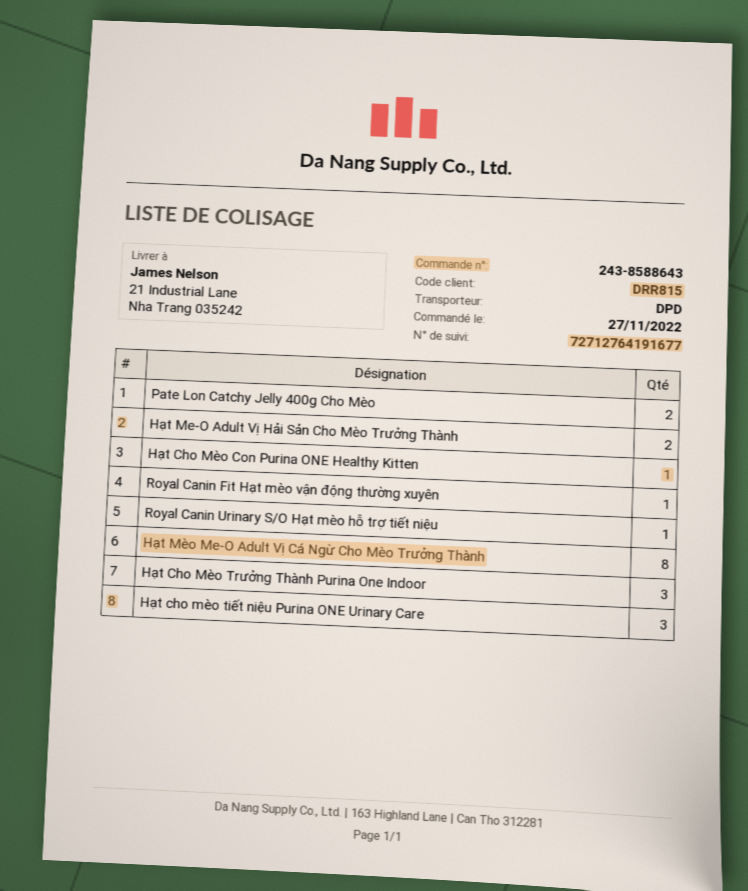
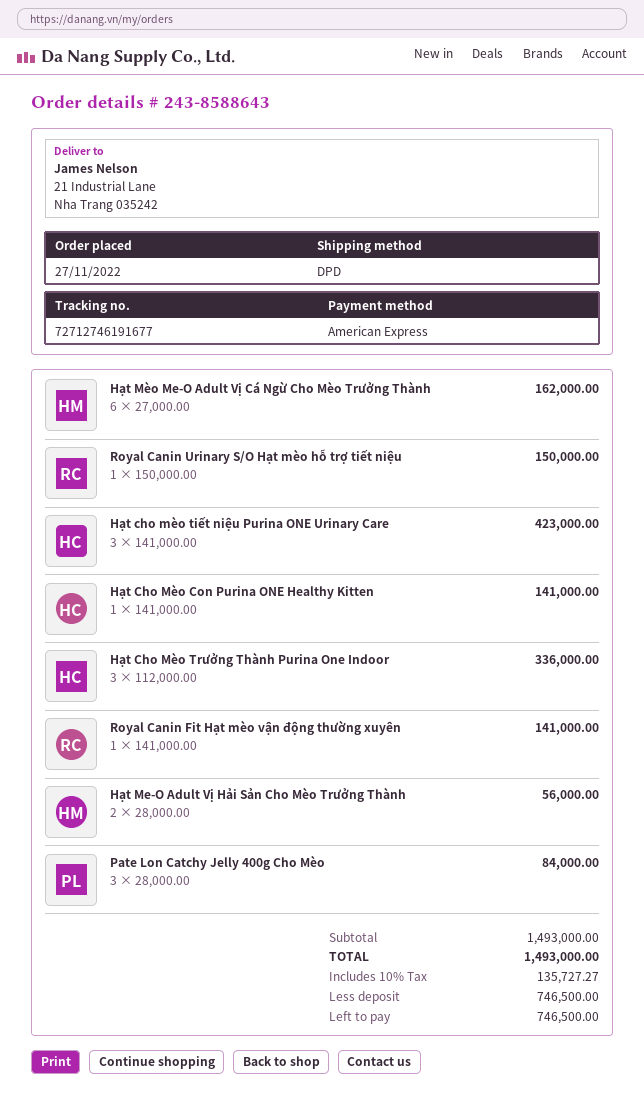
tracking number: 72712764191677 -> 72712746191677
Pate Lon Catchy Jelly 400g Cho Mèo: 2 -> 3
Hạt Mèo Me-O Adult Vị Cá Ngừ Cho Mèo Trưởng Thành: 8 -> 6

